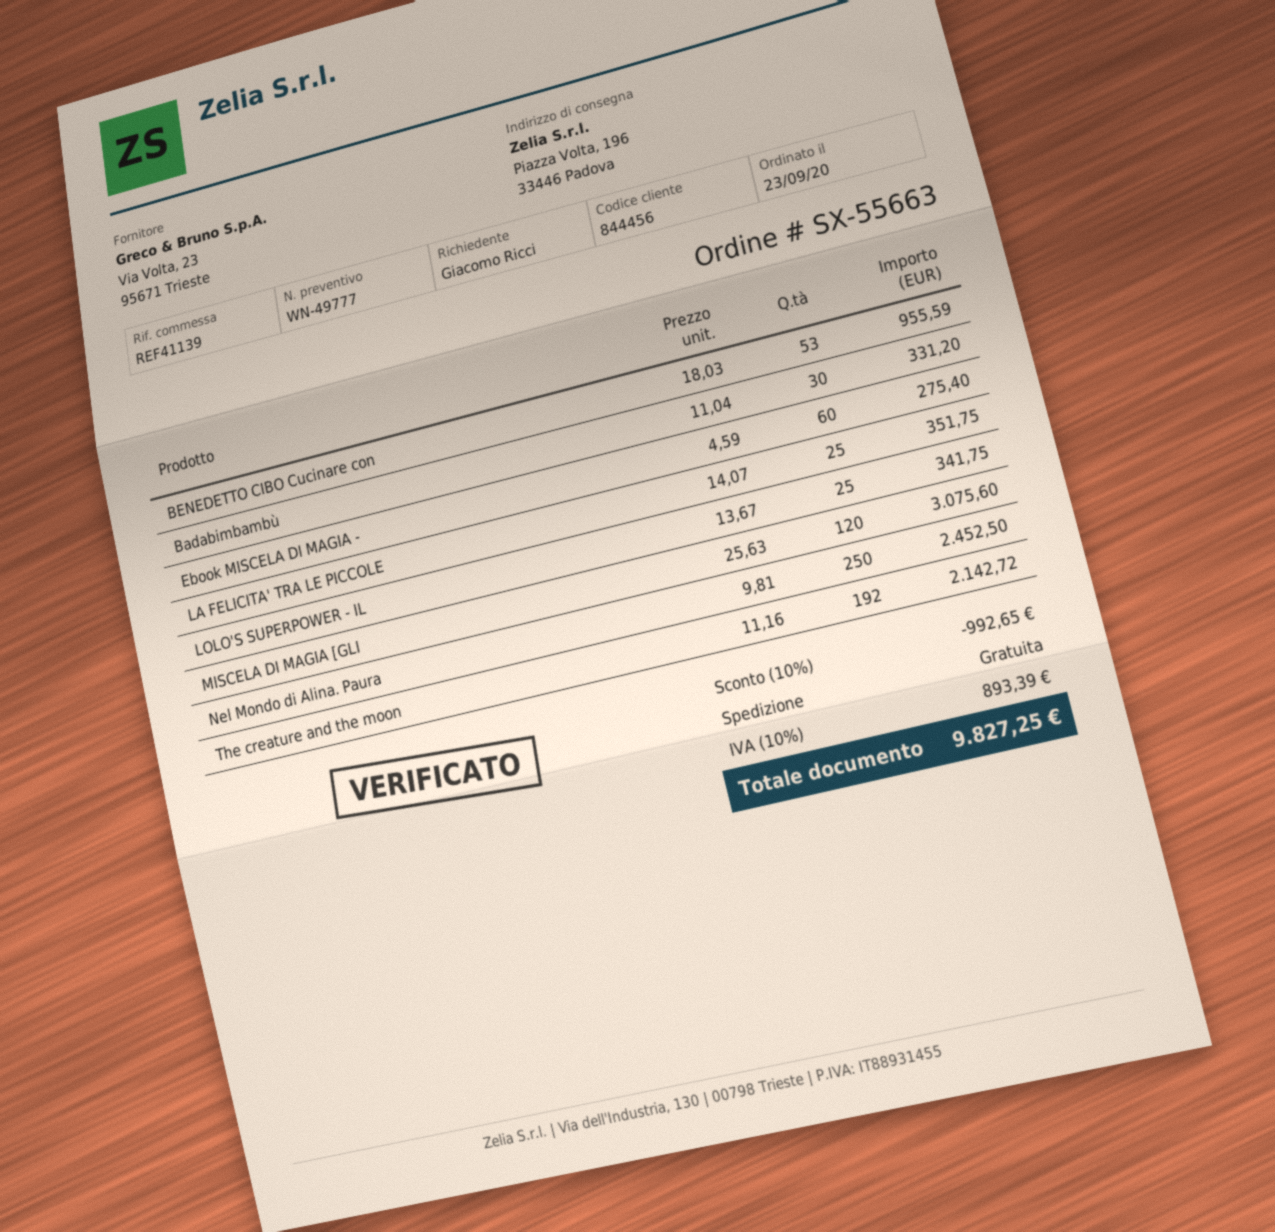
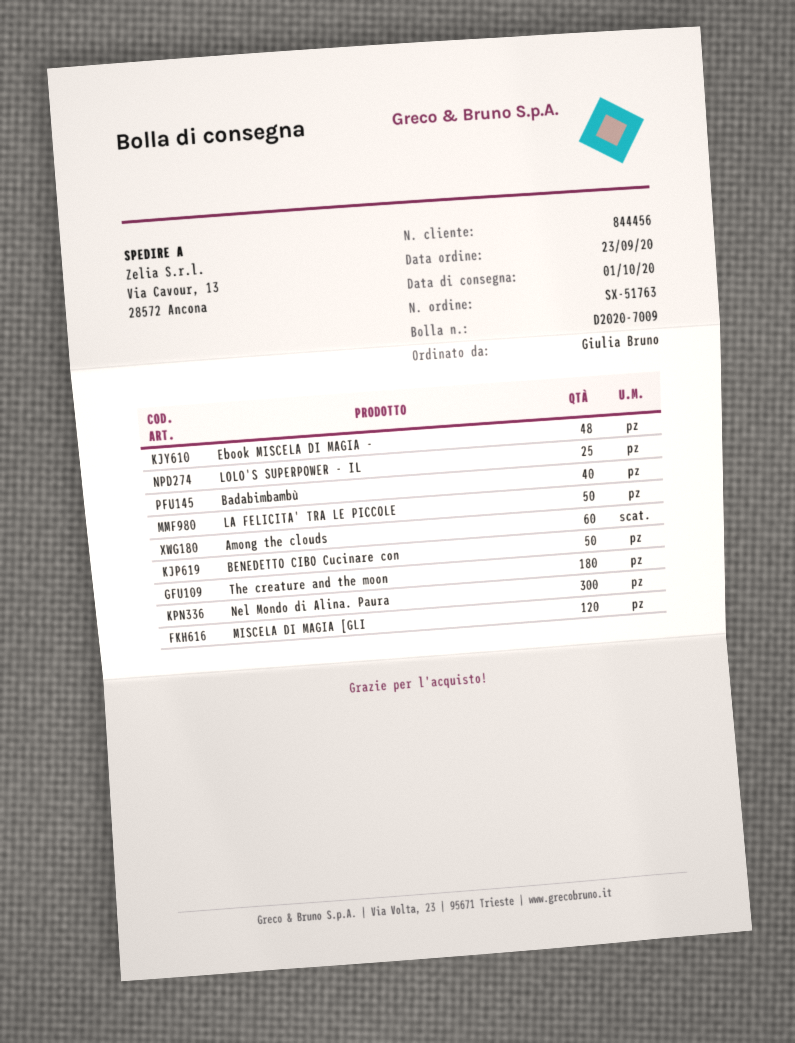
order number: SX-55663 -> SX-51763
ordered by: Giacomo Ricci -> Giulia Bruno
ship to: Piazza Volta, 196, 33446 Padova -> Via Cavour, 13, 28572 Ancona
BENEDETTO CIBO Cucinare con: 53 -> 50
Badabimbambù: 30 -> 40
Ebook MISCELA DI MAGIA -: 60 -> 48
LA FELICITA' TRA LE PICCOLE: 25 -> 50
Nel Mondo di Alina. Paura: 250 -> 300
The creature and the moon: 192 -> 180
Among the clouds: none -> 60

